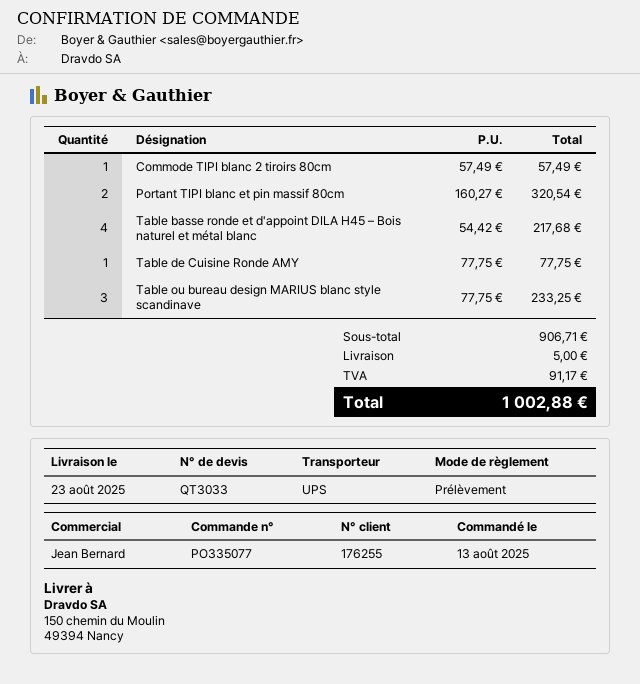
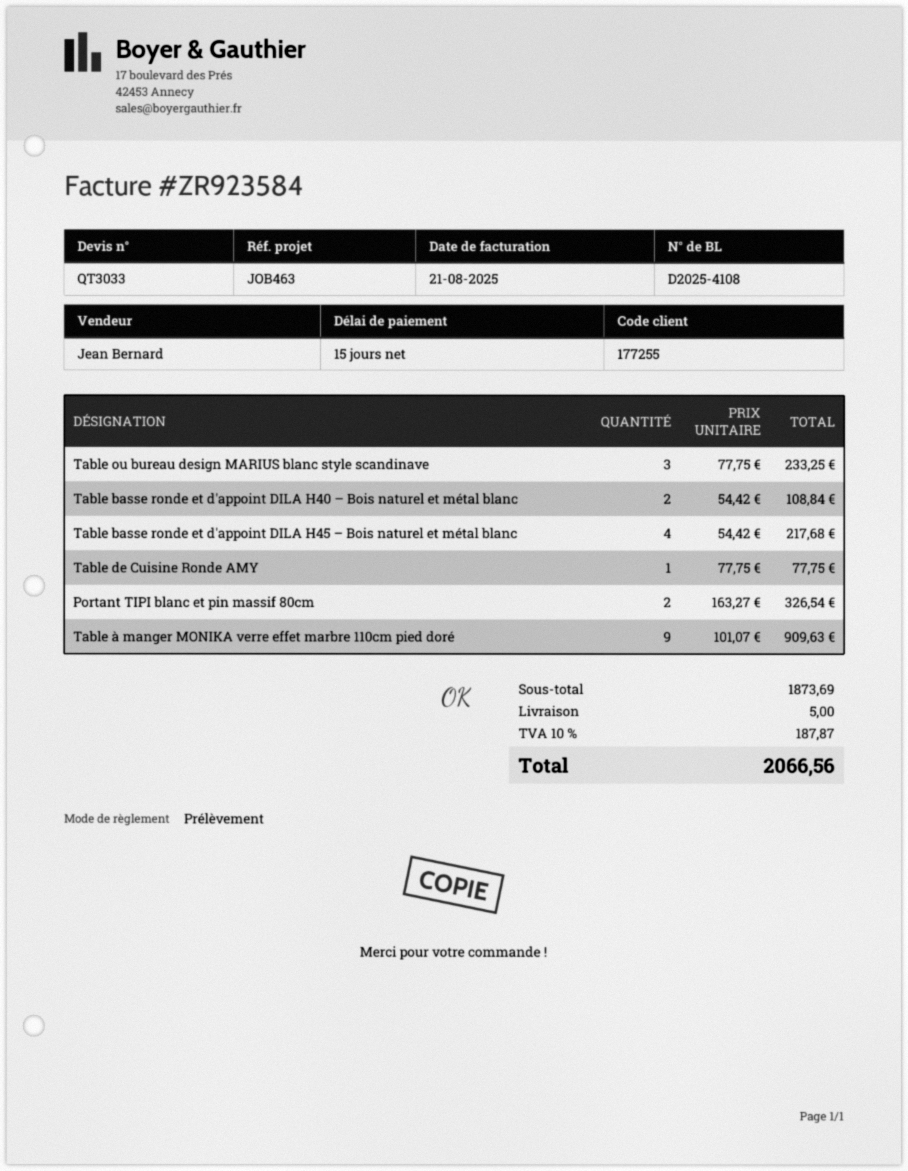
customer number: 176255 -> 177255
Commode TIPI blanc 2 tiroirs 80cm: 1 x 57.49 = 57.49 -> none
Portant TIPI blanc et pin massif 80cm: 2 x 160.27 = 320.54 -> 2 x 163.27 = 326.54
Table basse ronde et d'appoint DILA H40 – Bois naturel et métal blanc: none -> 2 x 54.42 = 108.84
Table à manger MONIKA verre effet marbre 110cm pied doré: none -> 9 x 101.07 = 909.63
subtotal: 906.71 -> 1873.69
tax: 91.17 -> 187.87
total: 1002.88 -> 2066.56

